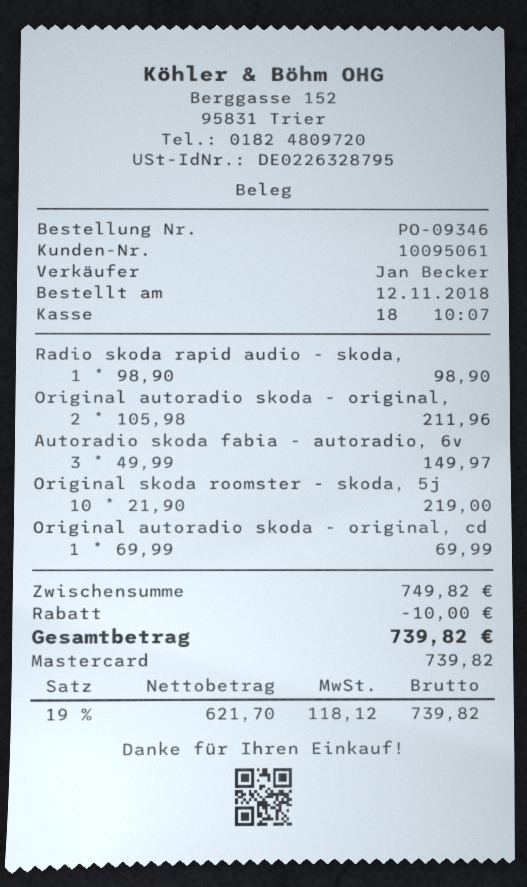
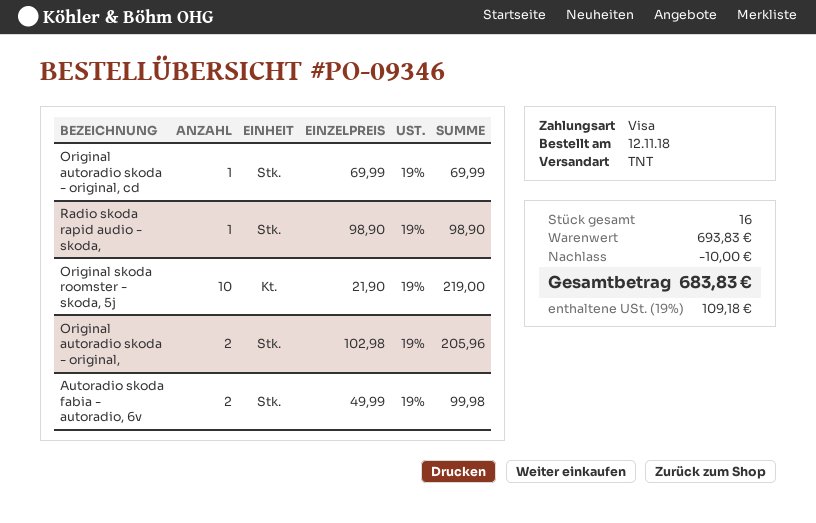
payment method: Mastercard -> Visa
Original autoradio skoda - original,: 2 x 105.98 = 211.96 -> 2 x 102.98 = 205.96
Autoradio skoda fabia - autoradio, 6v: 3 x 49.99 = 149.97 -> 2 x 49.99 = 99.98
subtotal: 749.82 -> 693.83
tax: 19% = 118.12 -> 19% = 109.18
total: 739.82 -> 683.83

